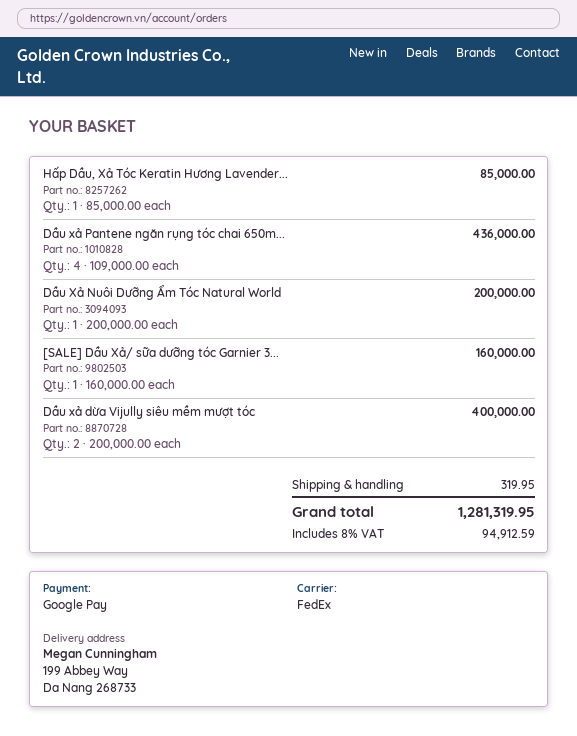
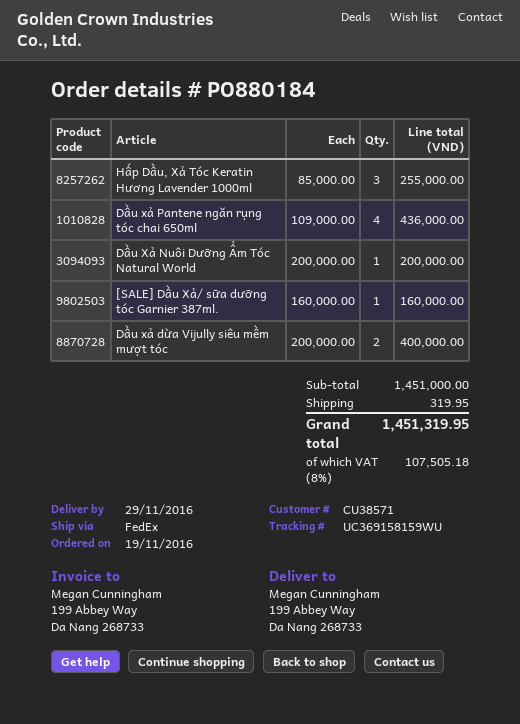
Hấp Dầu, Xả Tóc Keratin Hương Lavender...: 1 x 85000.00 = 85000.00 -> 3 x 85000.00 = 255000.00
tax: 8% = 94912.59 -> 8% = 107505.18
total: 1281319.95 -> 1451319.95

